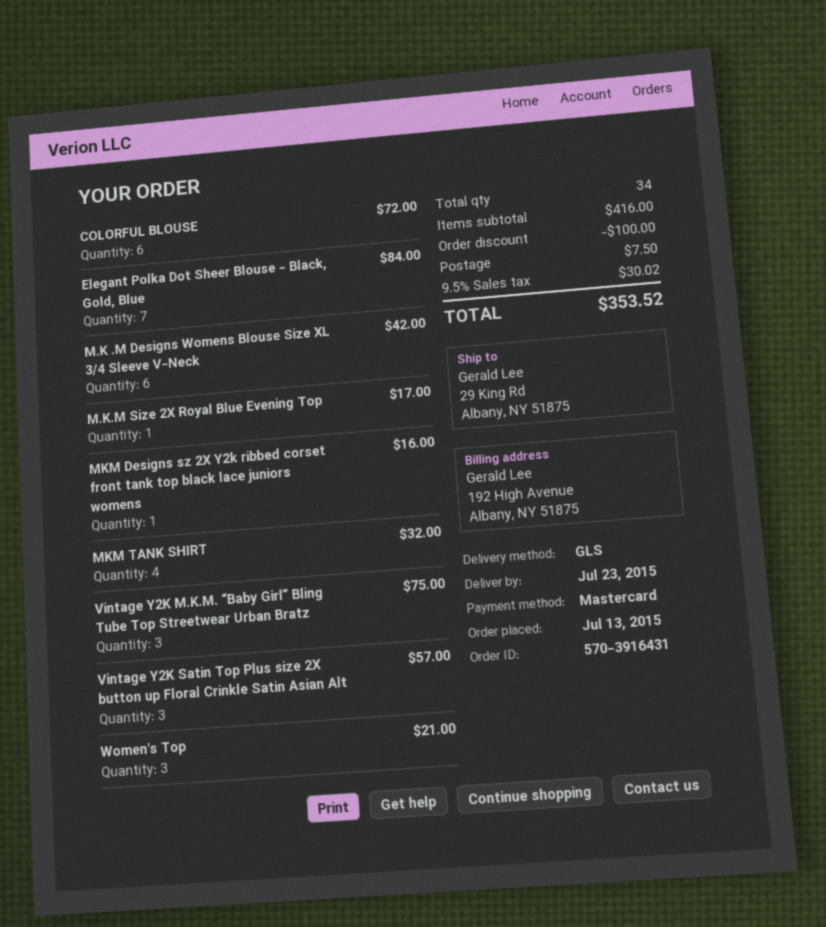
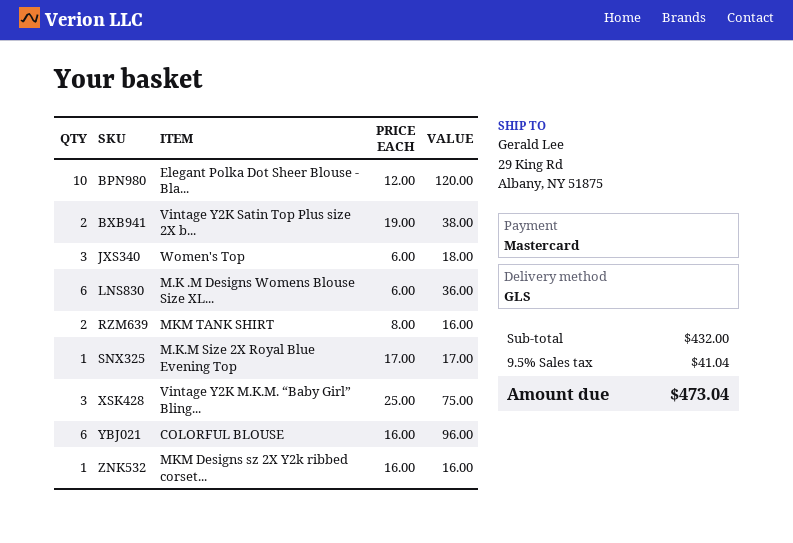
COLORFUL BLOUSE: 6 for 72.00 -> 6 for 96.00
Elegant Polka Dot Sheer Blouse - Black, Gold, Blue: 7 for 84.00 -> 10 for 120.00
M.K .M Designs Womens Blouse Size XL 3/4 Sleeve V-Neck: 6 for 42.00 -> 6 for 36.00
MKM TANK SHIRT: 4 for 32.00 -> 2 for 16.00
Vintage Y2K Satin Top Plus size 2X button up Floral Crinkle Satin Asian Alt: 3 for 57.00 -> 2 for 38.00
Women's Top: 3 for 21.00 -> 3 for 18.00
subtotal: 416.00 -> 432.00
discount: 100.00 -> none
shipping: 7.50 -> none
tax: 9.5% = 30.02 -> 9.5% = 41.04
total: 353.52 -> 473.04

